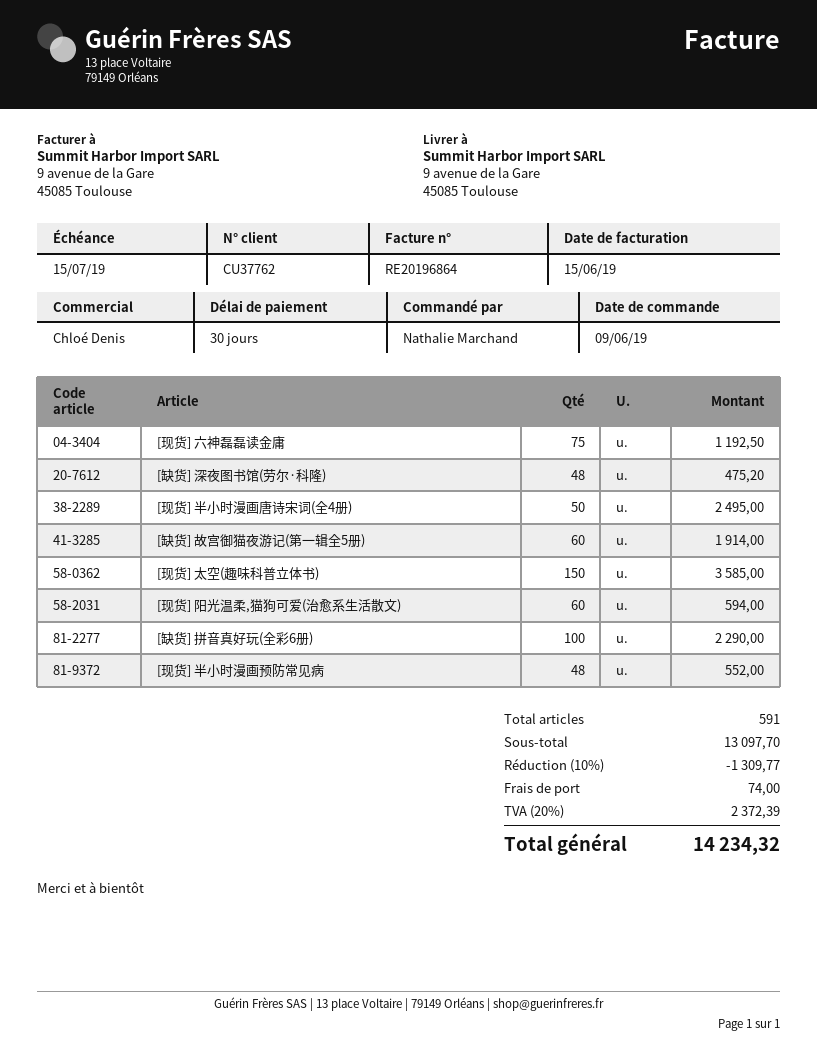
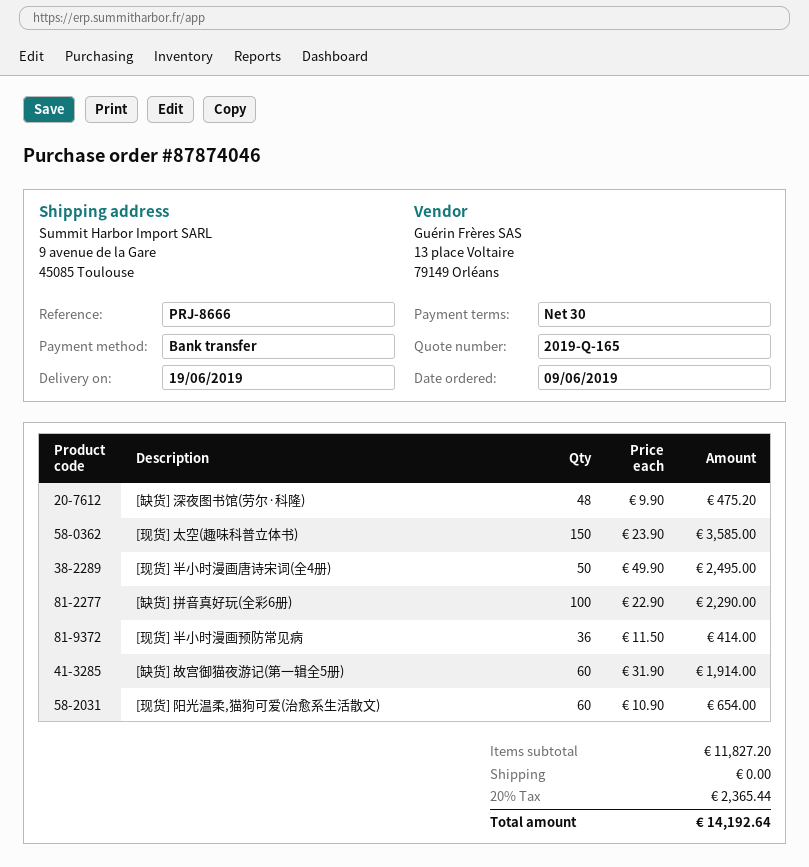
[现货] 六神磊磊读金庸: 75 for 1192.50 -> none
[现货] 阳光温柔,猫狗可爱(治愈系生活散文): 60 for 594.00 -> 60 for 654.00
[现货] 半小时漫画预防常见病: 48 for 552.00 -> 36 for 414.00
subtotal: 13097.70 -> 11827.20
discount: 10% = 1309.77 -> none
shipping: 74.00 -> 0.00
tax: 20% = 2372.39 -> 20% = 2365.44
total: 14234.32 -> 14192.64

